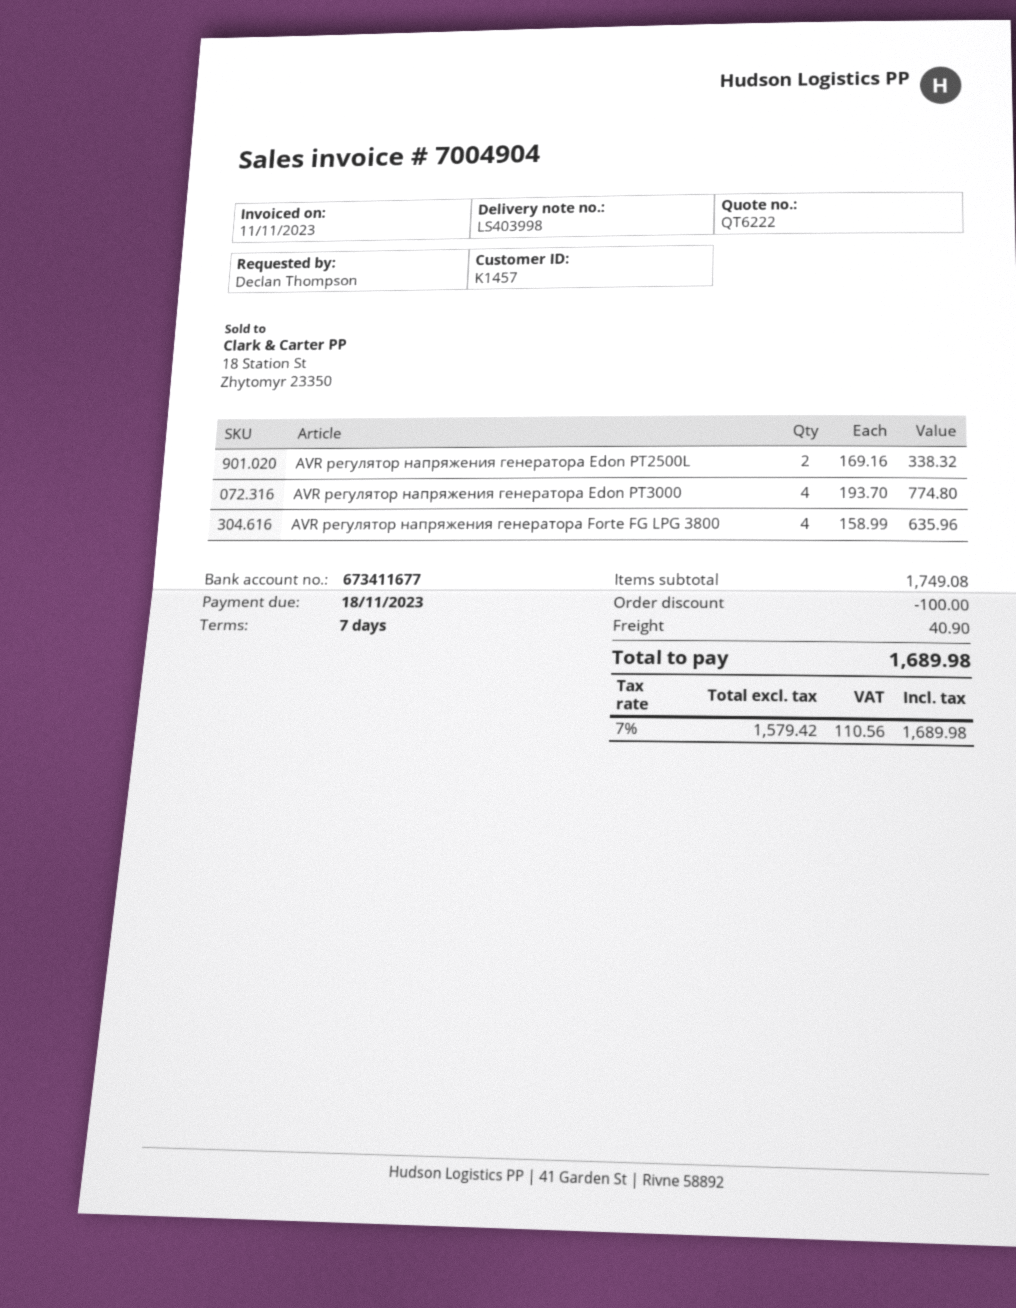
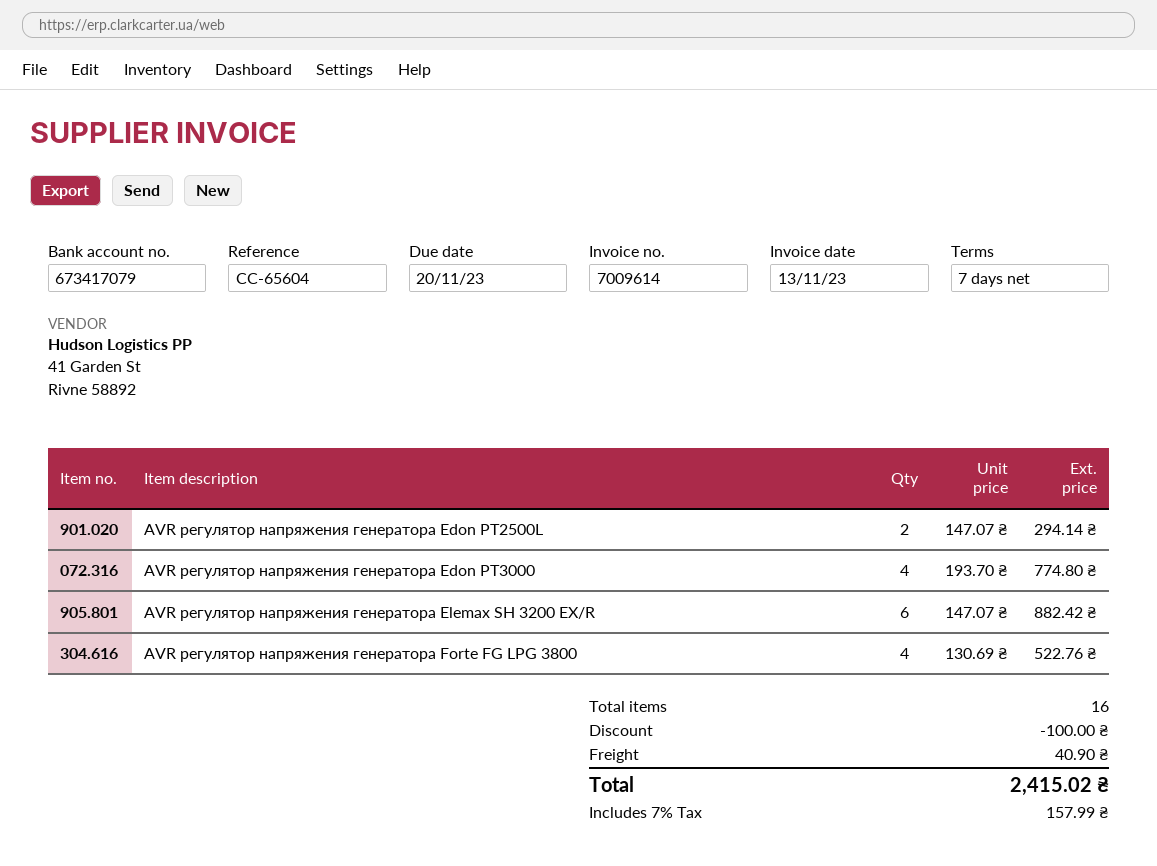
invoice number: 7004904 -> 7009614
invoice date: 2023-11-11 -> 2023-11-13
due date: 2023-11-18 -> 2023-11-20
bank account: 673411677 -> 673417079
AVR регулятор напряжения генератора Edon PT2500L: 2 x 169.16 = 338.32 -> 2 x 147.07 = 294.14
AVR регулятор напряжения генератора Forte FG LPG 3800: 4 x 158.99 = 635.96 -> 4 x 130.69 = 522.76
AVR регулятор напряжения генератора Elemax SH 3200 EX/R: none -> 6 x 147.07 = 882.42
tax: 7% = 110.56 -> 7% = 157.99
total: 1689.98 -> 2415.02

